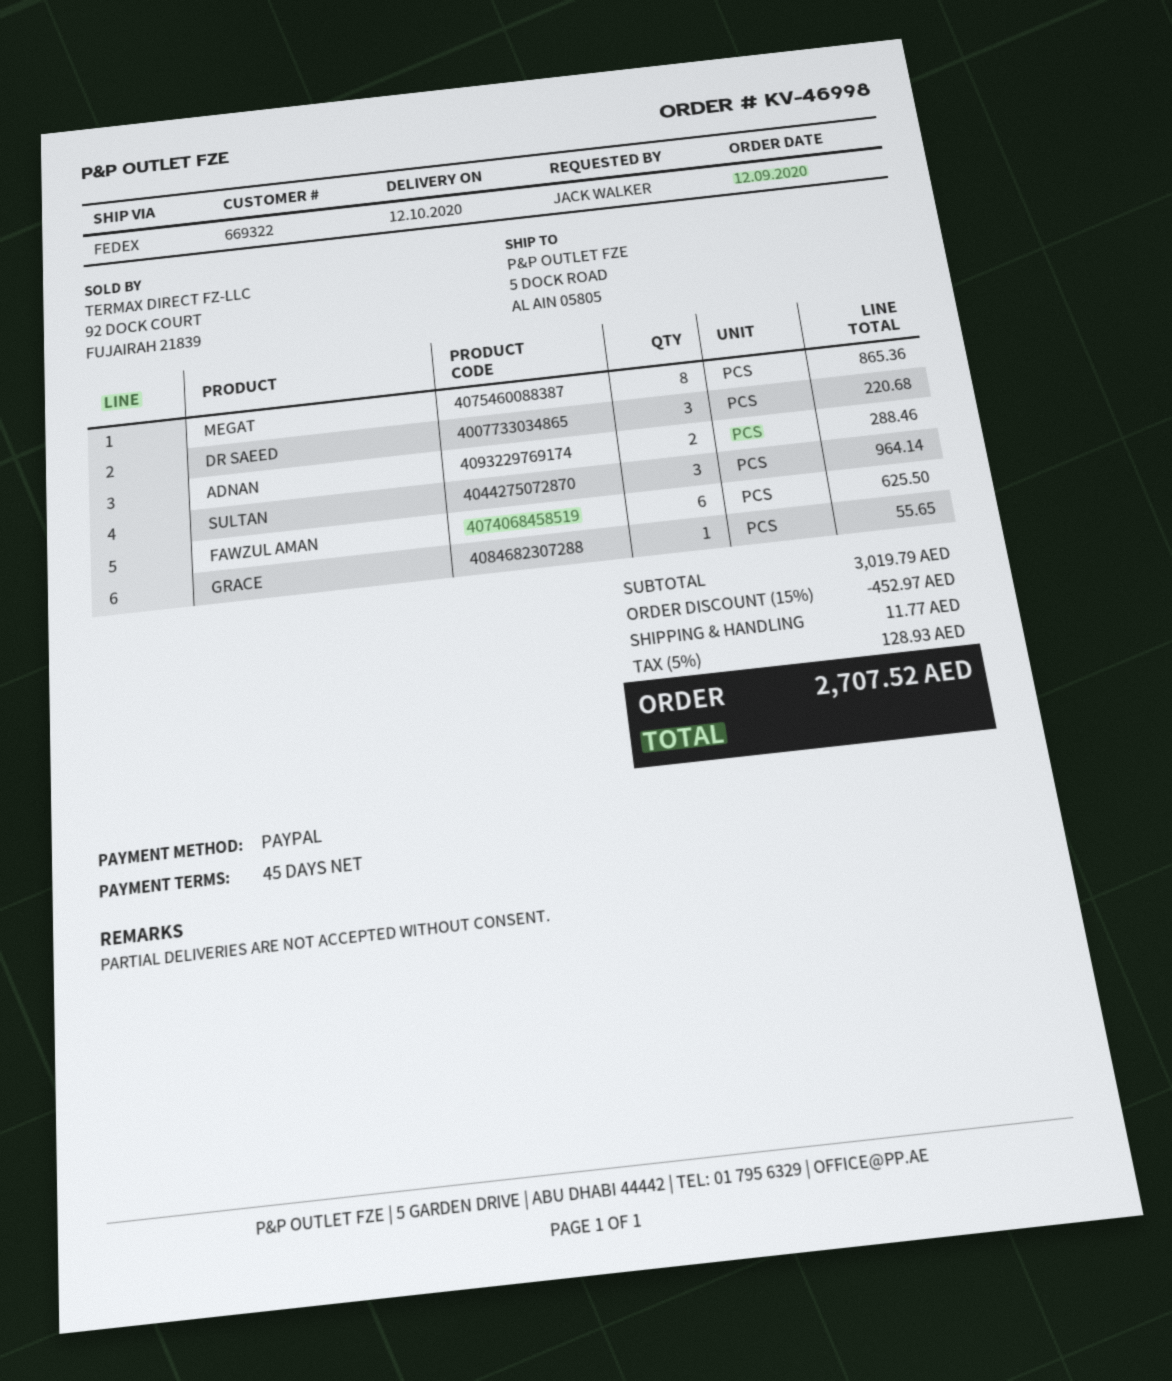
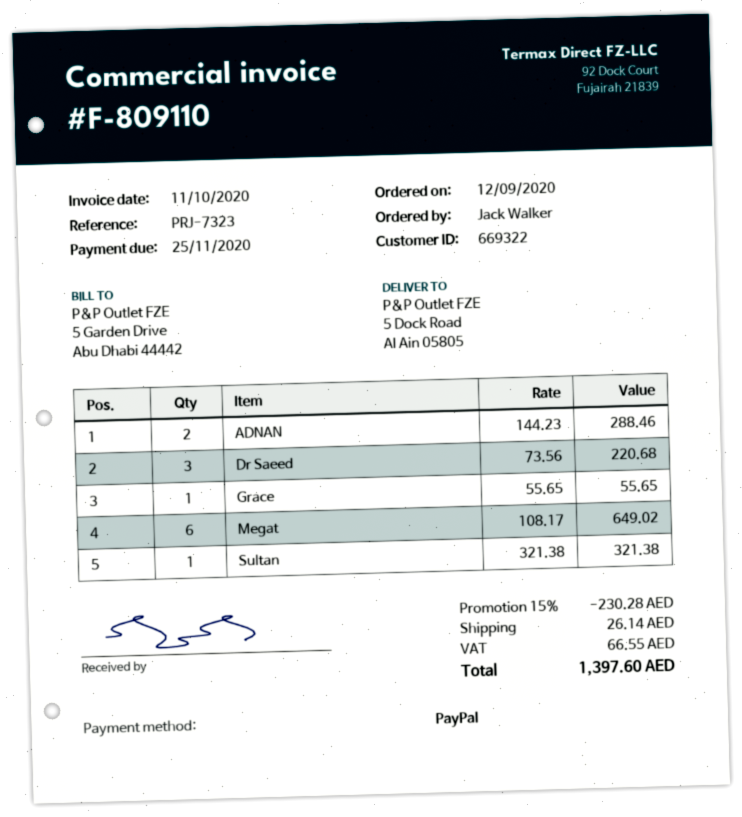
MEGAT: 8 for 865.36 -> 6 for 649.02
SULTAN: 3 for 964.14 -> 1 for 321.38
FAWZUL AMAN: 6 for 625.50 -> none
discount: 15% = 452.97 -> 15% = 230.28
shipping: 11.77 -> 26.14
tax: 128.93 -> 66.55
total: 2707.52 -> 1397.60

